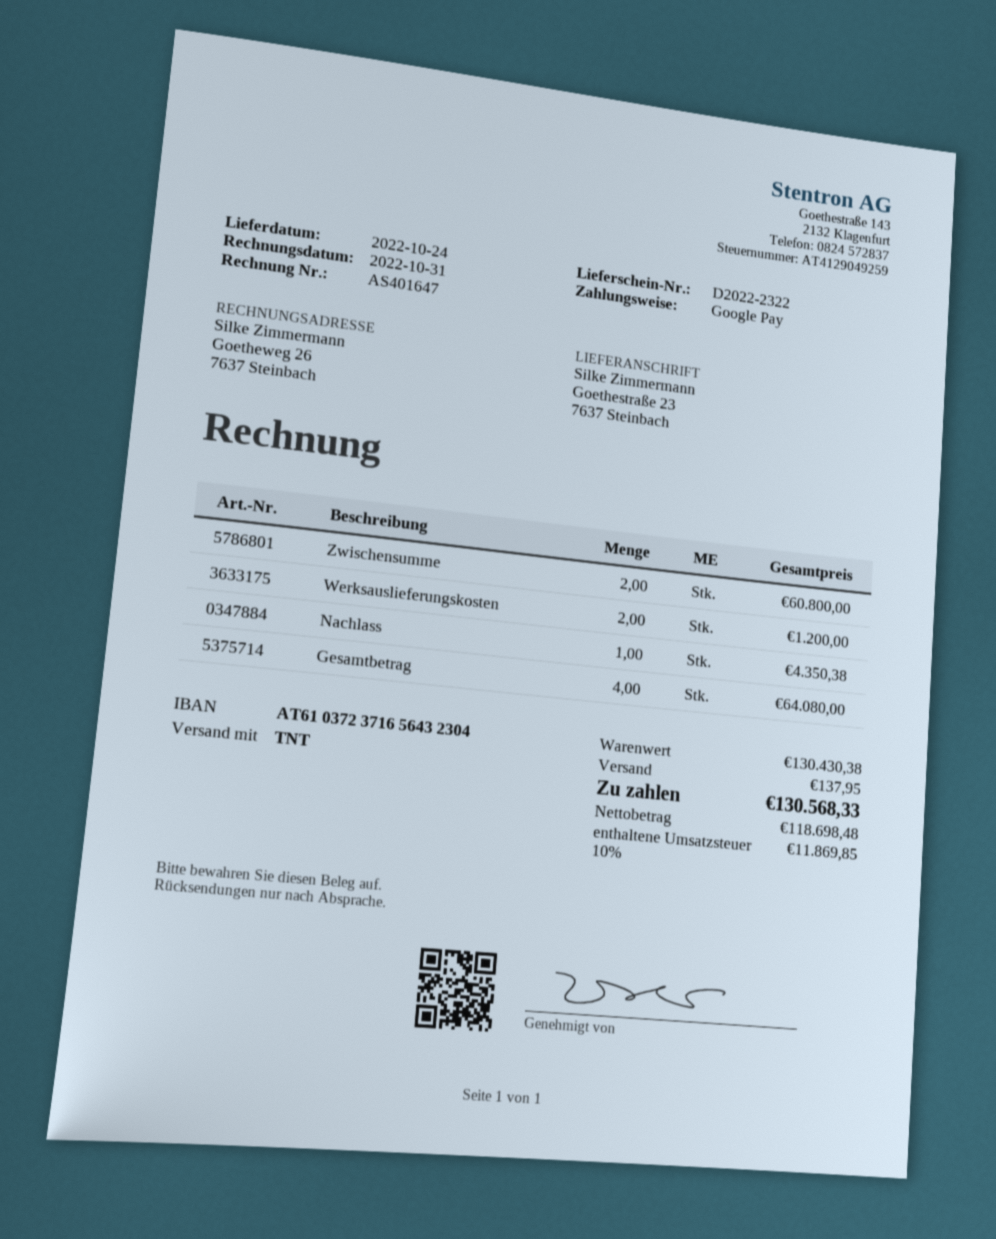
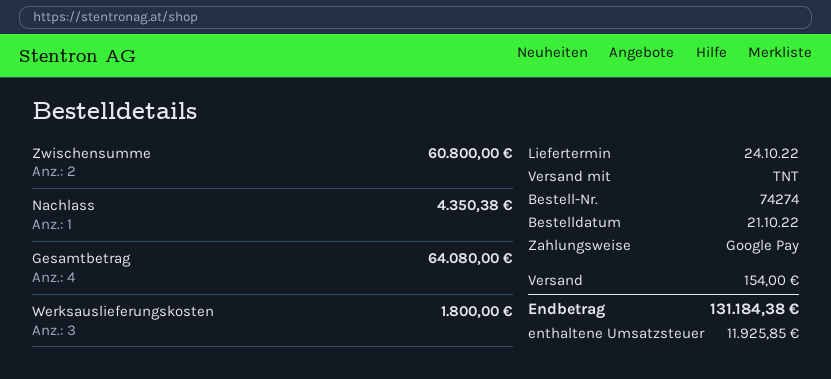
Werksauslieferungskosten: 2 for 1200.00 -> 3 for 1800.00
shipping: 137.95 -> 154.00
tax: 11869.85 -> 11925.85
total: 130568.33 -> 131184.38

